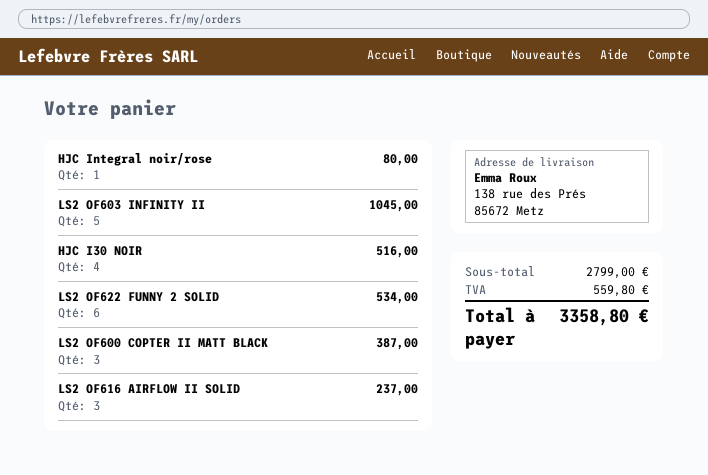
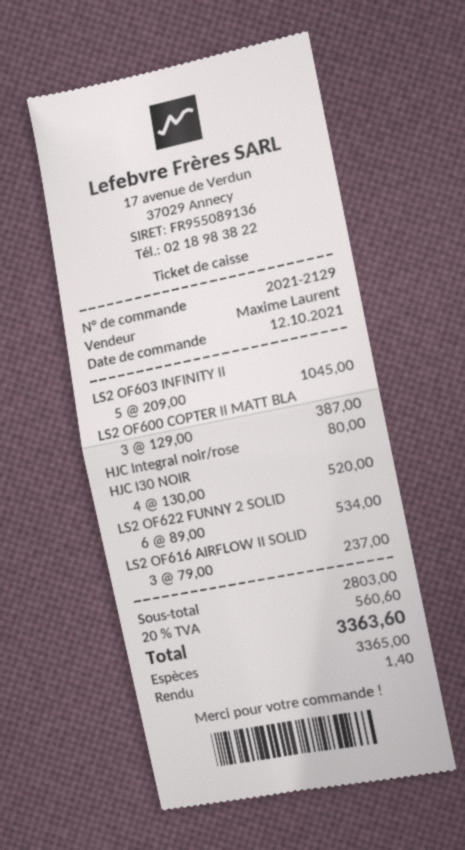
HJC I30 NOIR: 4 for 516.00 -> 4 for 520.00
subtotal: 2799.00 -> 2803.00
tax: 559.80 -> 560.60
total: 3358.80 -> 3363.60

